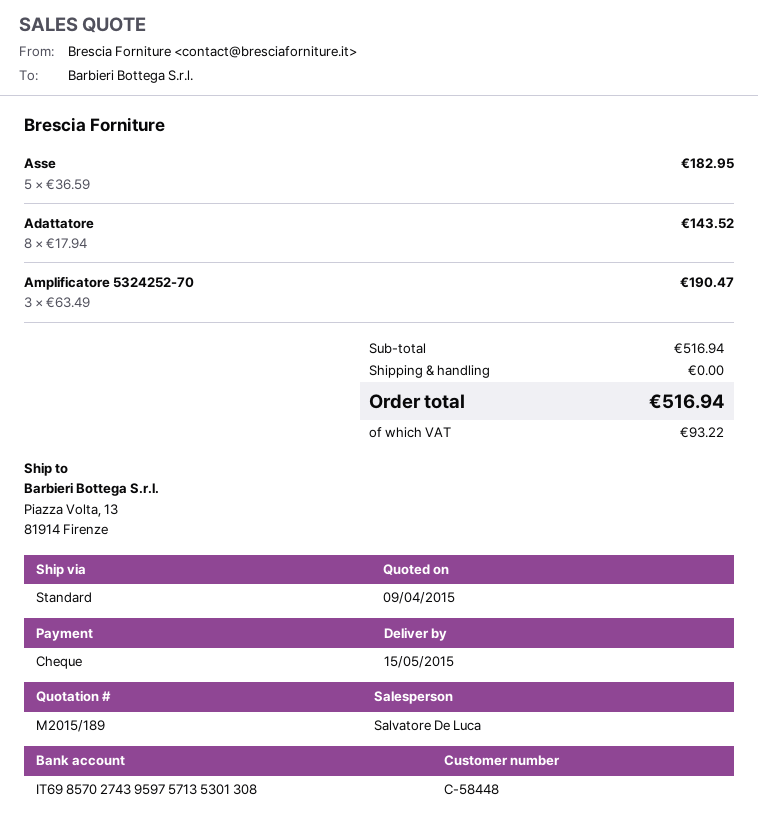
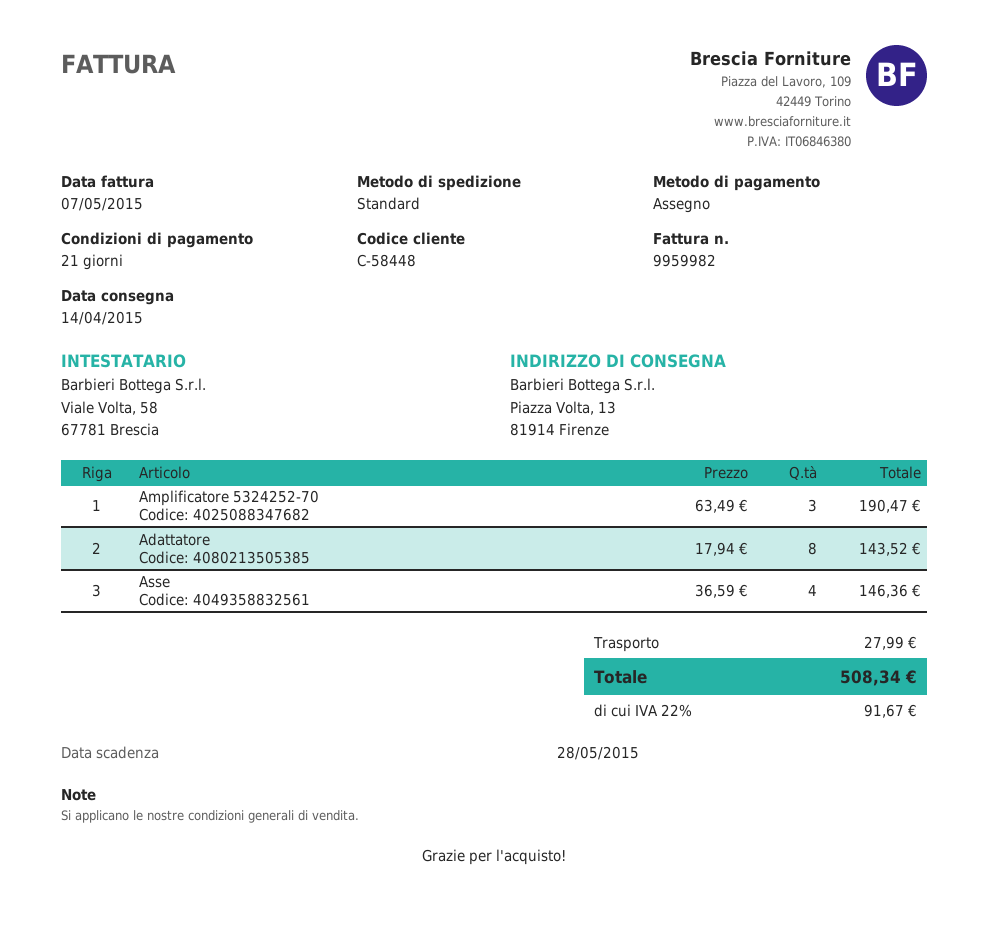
delivery date: 2015-05-15 -> 2015-04-14
Asse: 5 x 36.59 = 182.95 -> 4 x 36.59 = 146.36
shipping: 0.00 -> 27.99
tax: 93.22 -> 91.67
total: 516.94 -> 508.34

